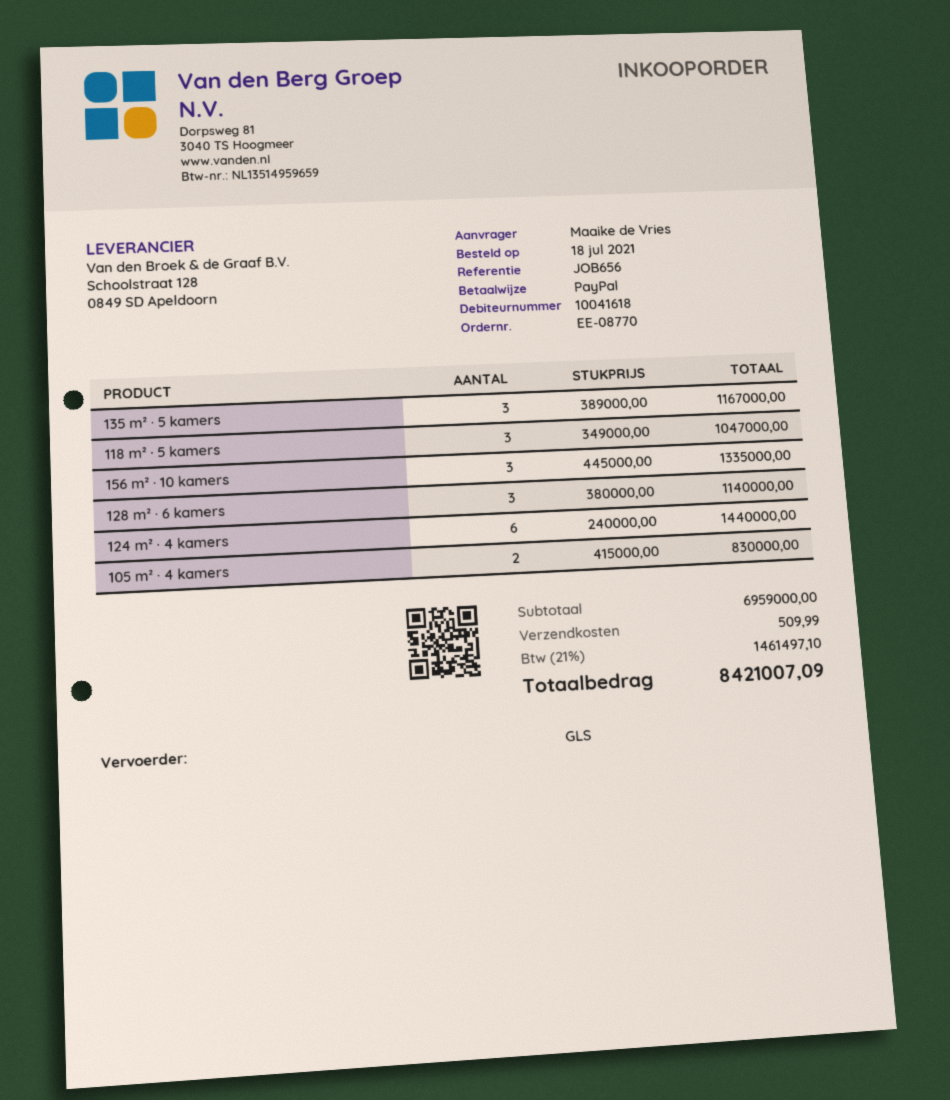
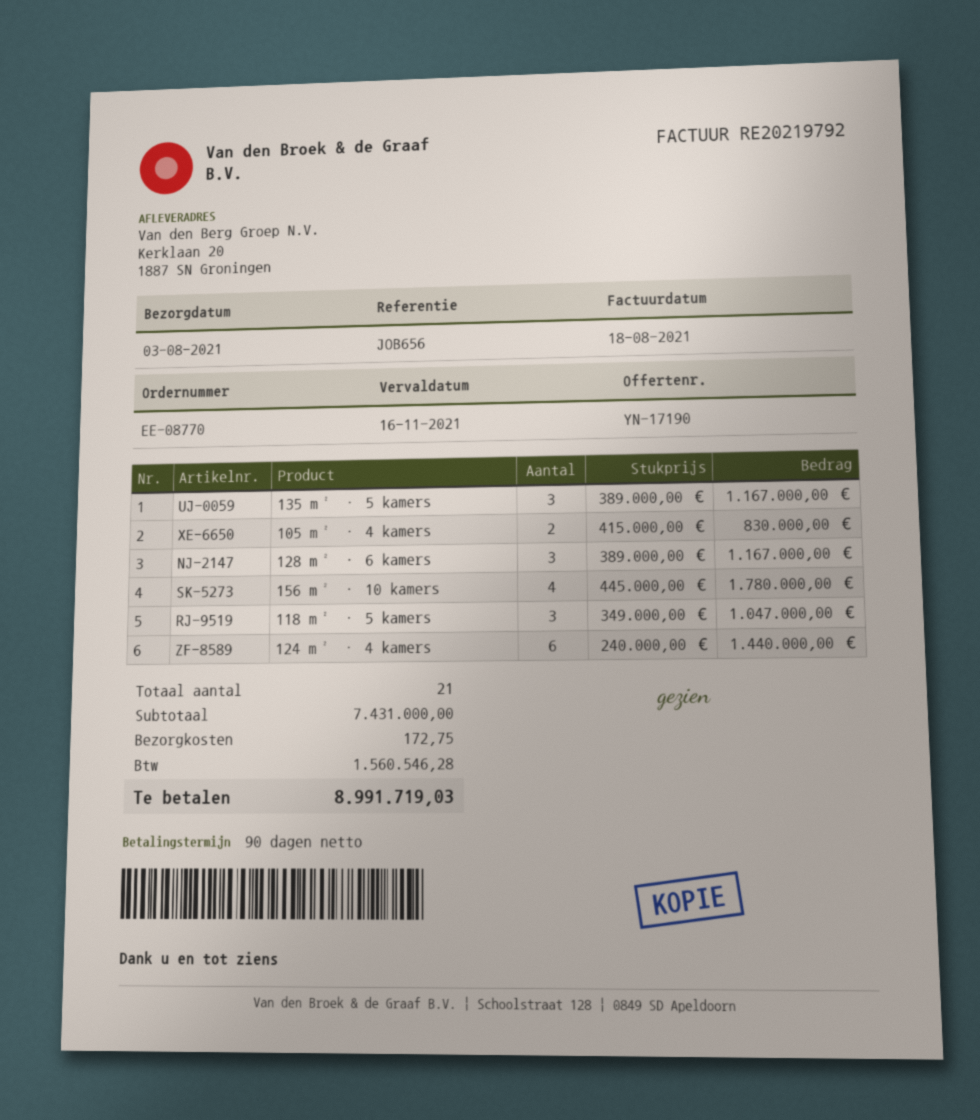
156 m² · 10 kamers: 3 x 445000.00 = 1335000.00 -> 4 x 445000.00 = 1780000.00
128 m² · 6 kamers: 3 x 380000.00 = 1140000.00 -> 3 x 389000.00 = 1167000.00
subtotal: 6959000.00 -> 7431000.00
shipping: 509.99 -> 172.75
tax: 1461497.10 -> 1560546.28
total: 8421007.09 -> 8991719.03

